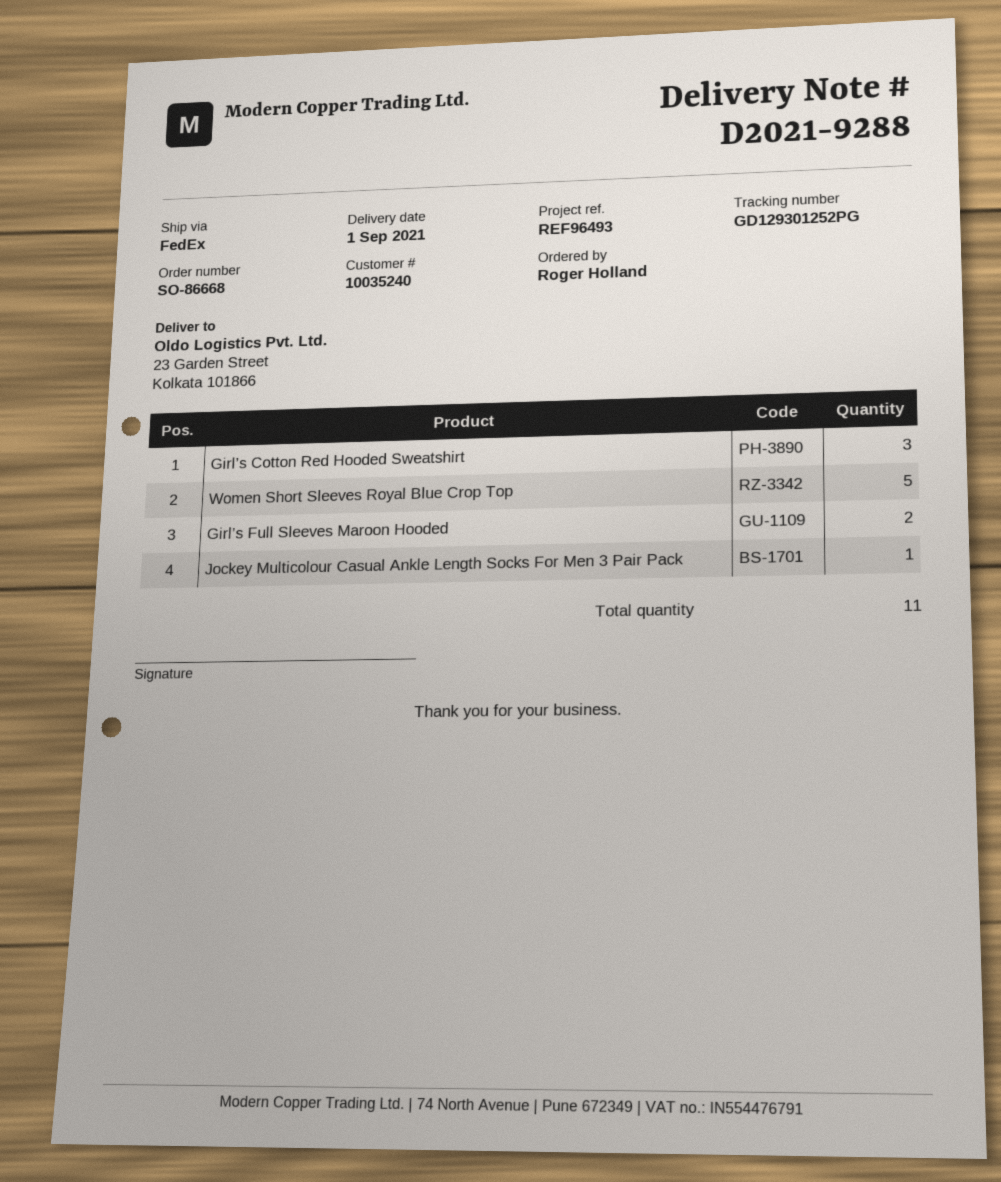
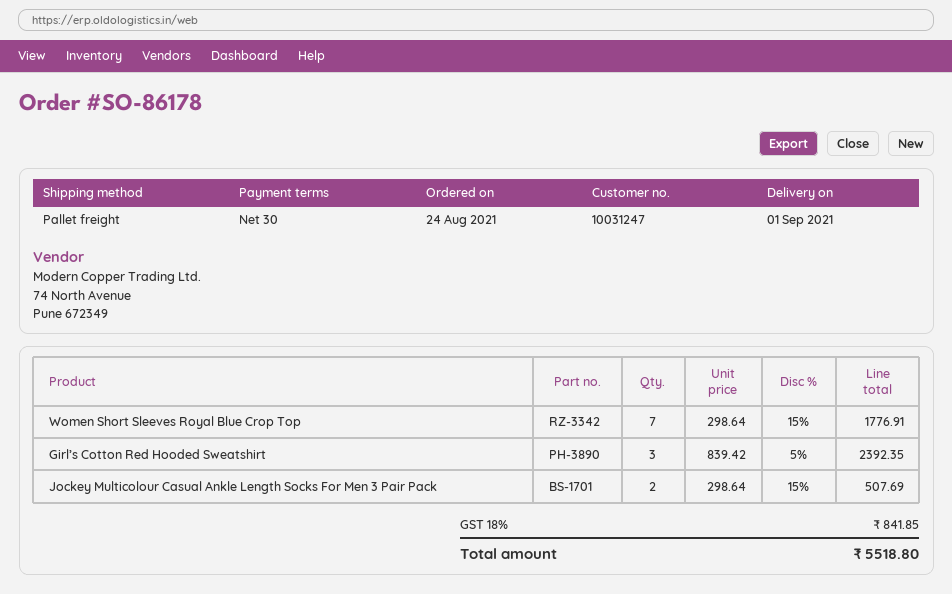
order number: SO-86668 -> SO-86178
customer number: 10035240 -> 10031247
shipping method: FedEx -> pallet freight
Women Short Sleeves Royal Blue Crop Top: 5 -> 7
Girl’s Full Sleeves Maroon Hooded: 2 -> none
Jockey Multicolour Casual Ankle Length Socks For Men 3 Pair Pack: 1 -> 2

